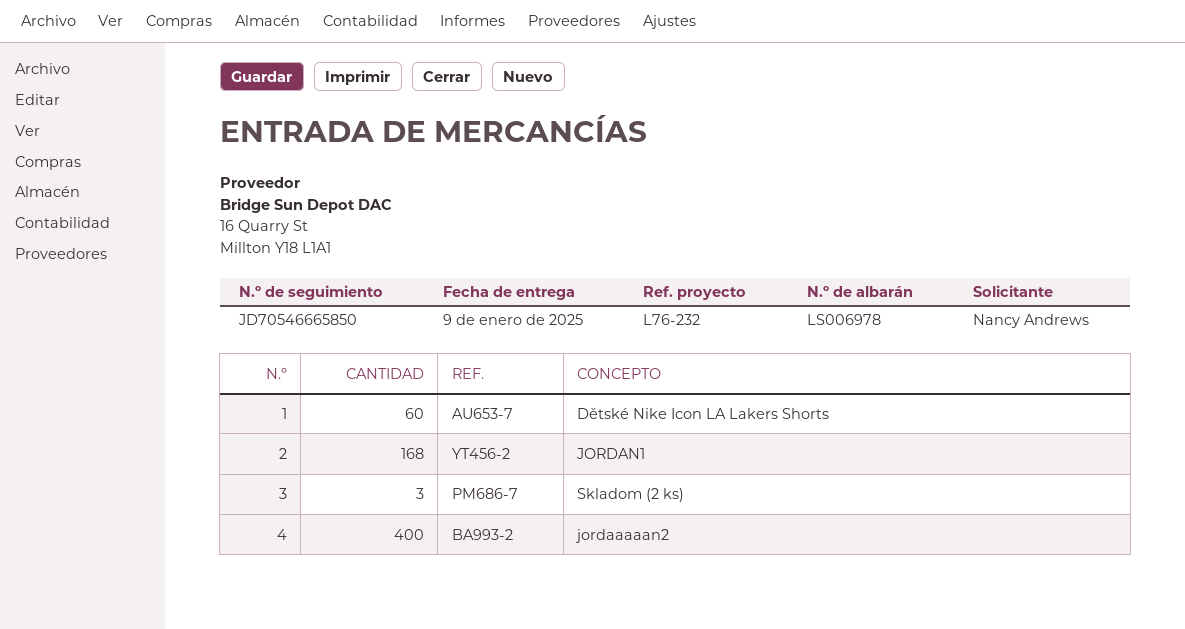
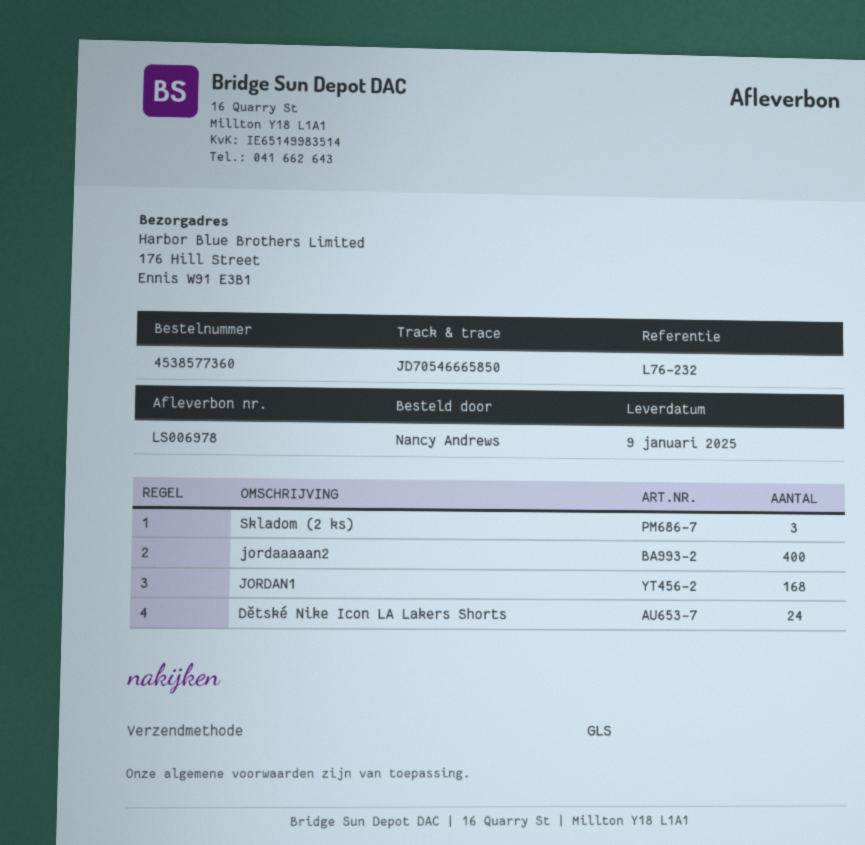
Dětské Nike Icon LA Lakers Shorts: 60 -> 24

